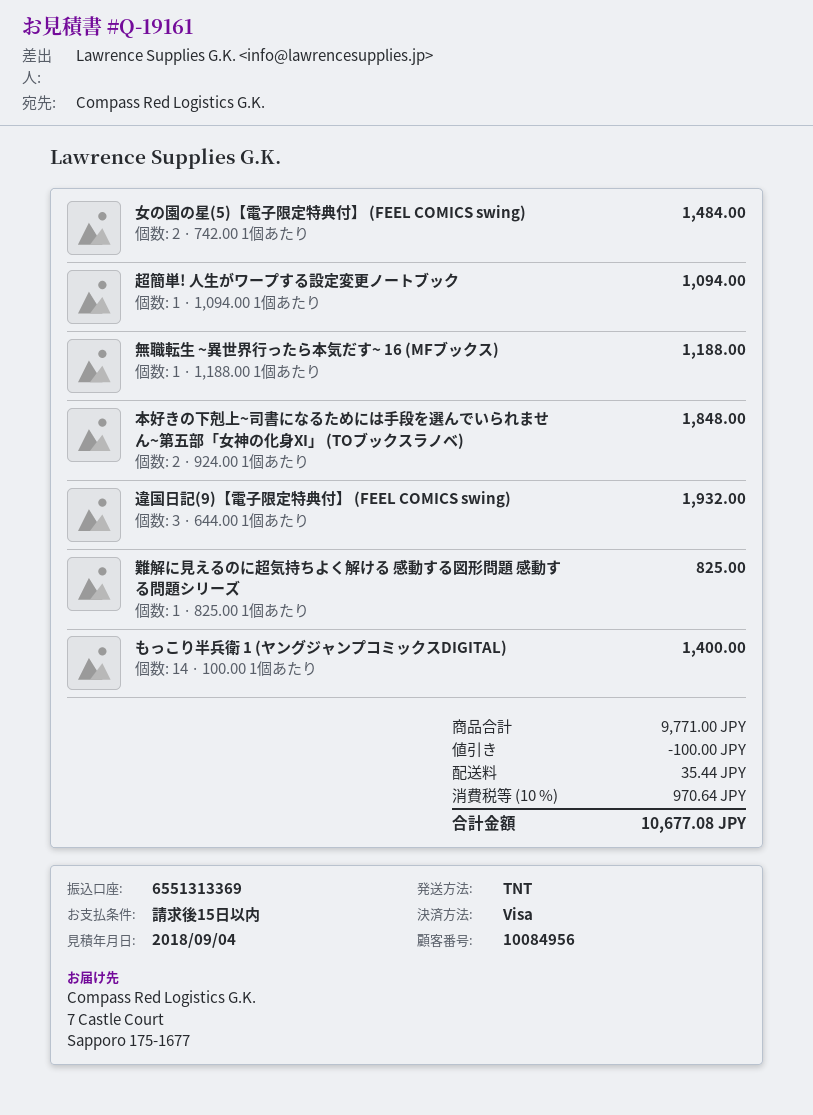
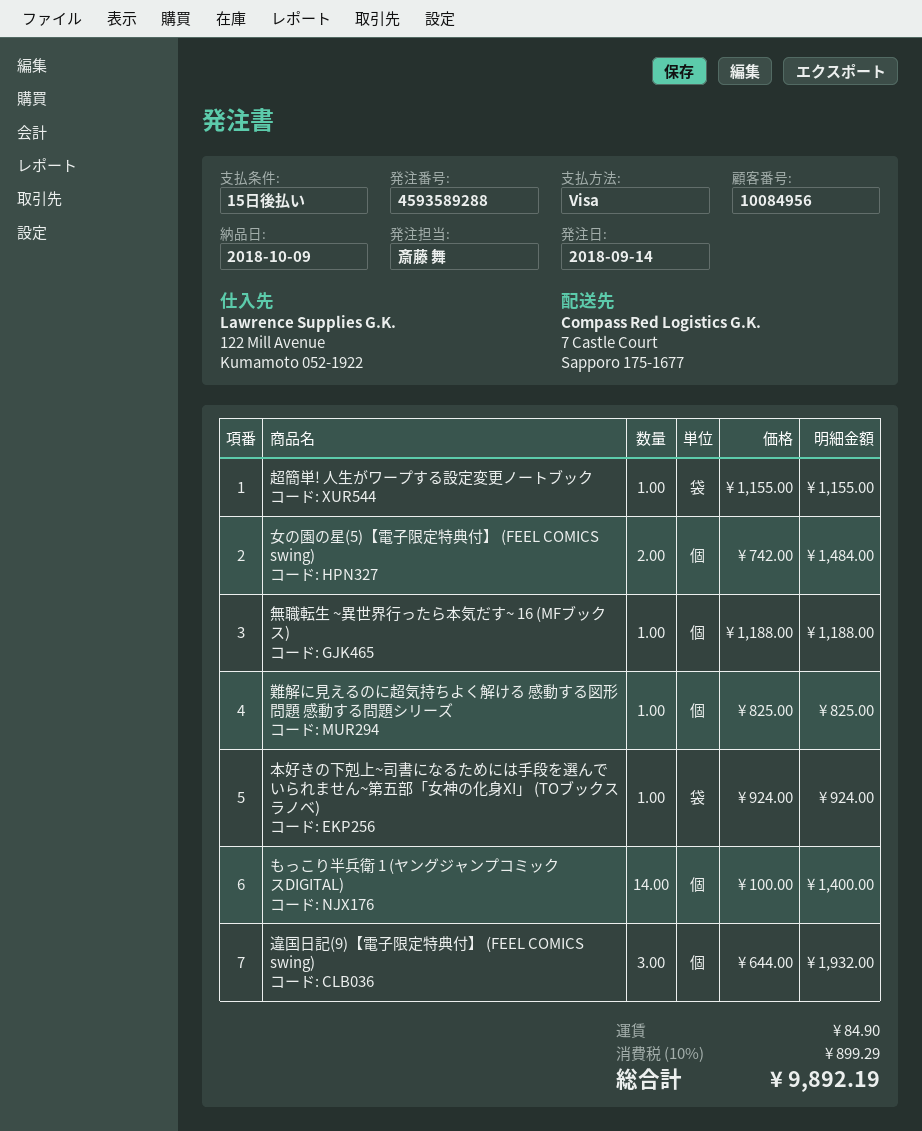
超簡単! 人生がワープする設定変更ノートブック: 1 x 1094.00 = 1094.00 -> 1 x 1155.00 = 1155.00
本好きの下剋上~司書になるためには手段を選んでいられません~第五部「女神の化身XI」 (TOブックスラノベ): 2 x 924.00 = 1848.00 -> 1 x 924.00 = 924.00
discount: 100.00 -> none
shipping: 35.44 -> 84.90
tax: 10% = 970.64 -> 10% = 899.29
total: 10677.08 -> 9892.19

